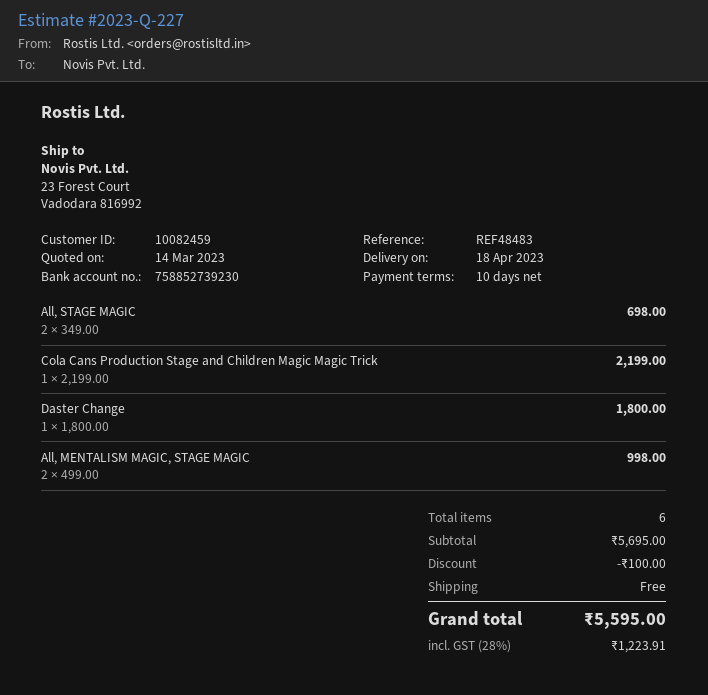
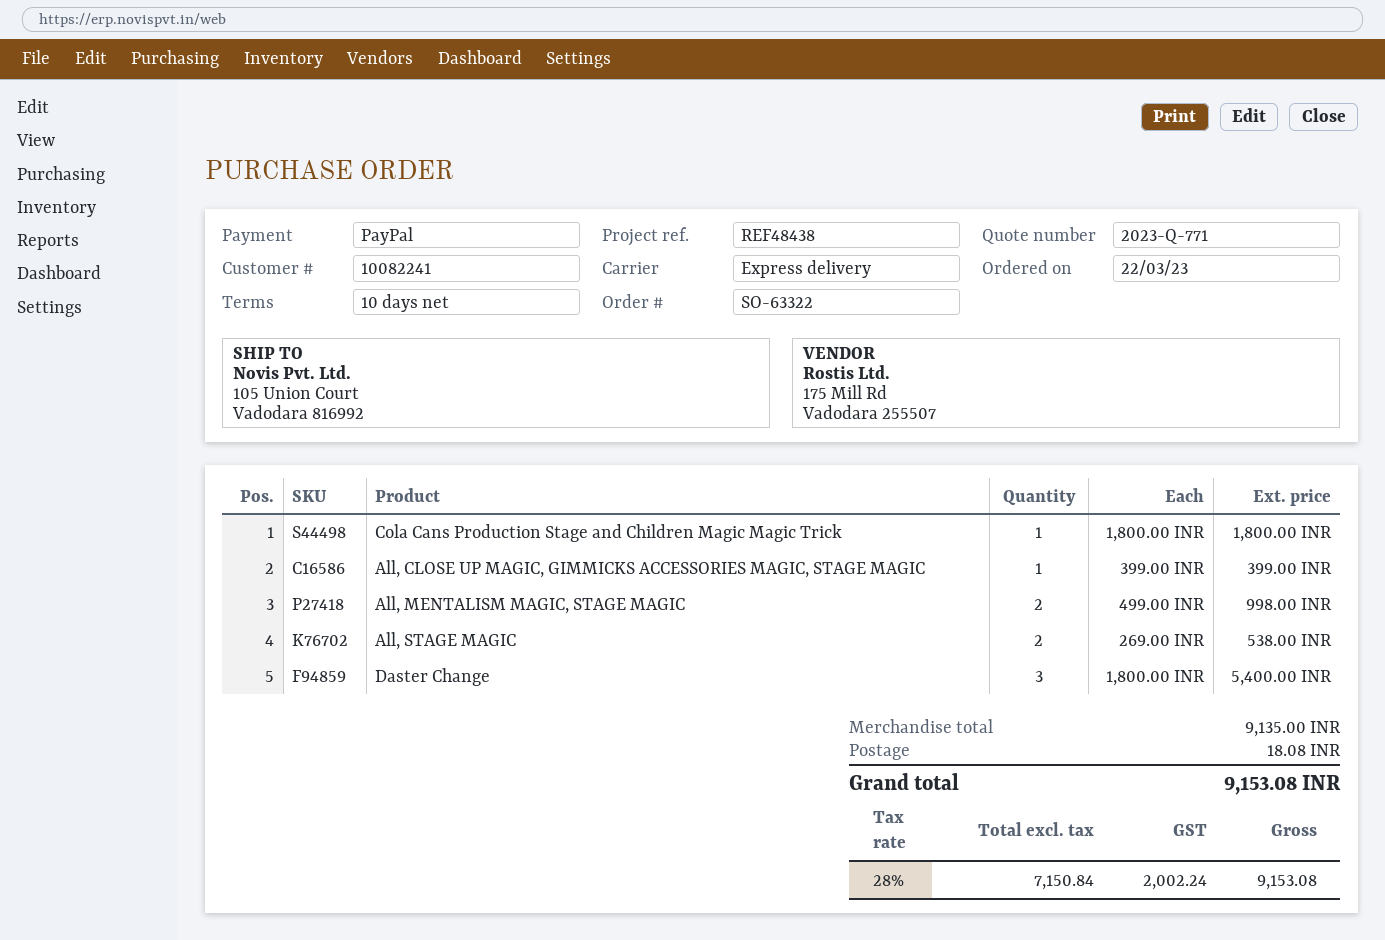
quote number: 2023-Q-227 -> 2023-Q-771
customer number: 10082459 -> 10082241
reference: REF48483 -> REF48438
ship to: 23 Forest Court, Vadodara 816992 -> 105 Union Court, Vadodara 816992
All, STAGE MAGIC: 2 x 349.00 = 698.00 -> 2 x 269.00 = 538.00
Cola Cans Production Stage and Children Magic Magic Trick: 1 x 2199.00 = 2199.00 -> 1 x 1800.00 = 1800.00
Daster Change: 1 x 1800.00 = 1800.00 -> 3 x 1800.00 = 5400.00
All, CLOSE UP MAGIC, GIMMICKS ACCESSORIES MAGIC, STAGE MAGIC: none -> 1 x 399.00 = 399.00
subtotal: 5695.00 -> 9135.00
discount: 100.00 -> none
shipping: 0.00 -> 18.08
tax: 28% = 1223.91 -> 28% = 2002.24
total: 5595.00 -> 9153.08

